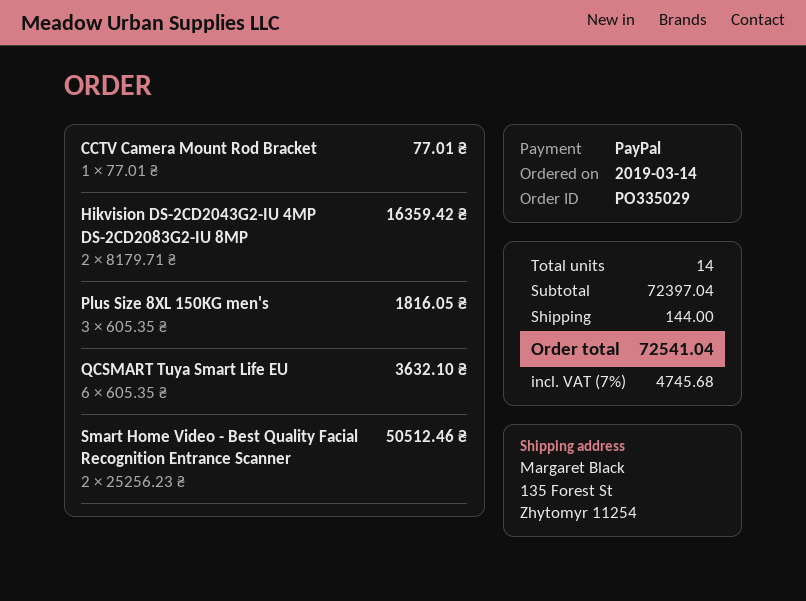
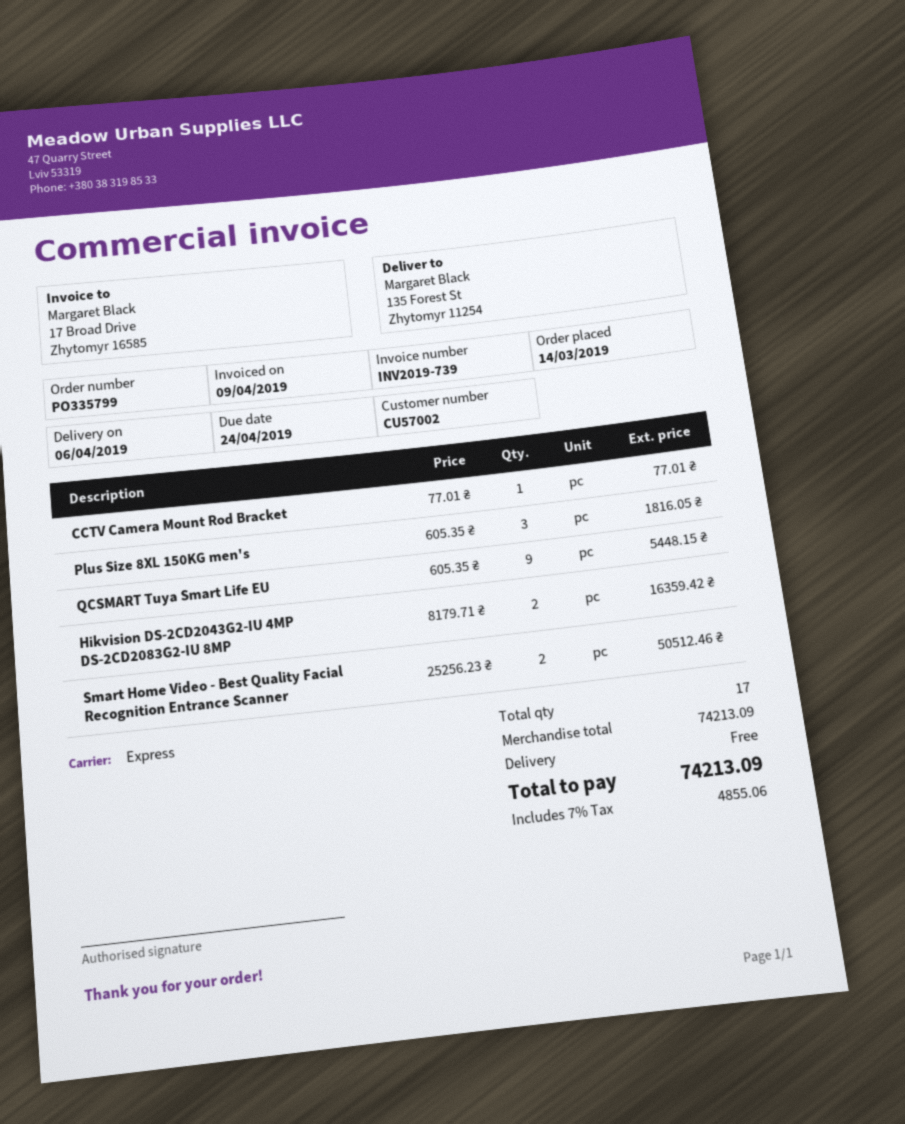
order number: PO335029 -> PO335799
QCSMART Tuya Smart Life EU: 6 x 605.35 = 3632.10 -> 9 x 605.35 = 5448.15
total quantity: 14 -> 17
subtotal: 72397.04 -> 74213.09
shipping: 144.00 -> 0.00
tax: 7% = 4745.68 -> 7% = 4855.06
total: 72541.04 -> 74213.09

